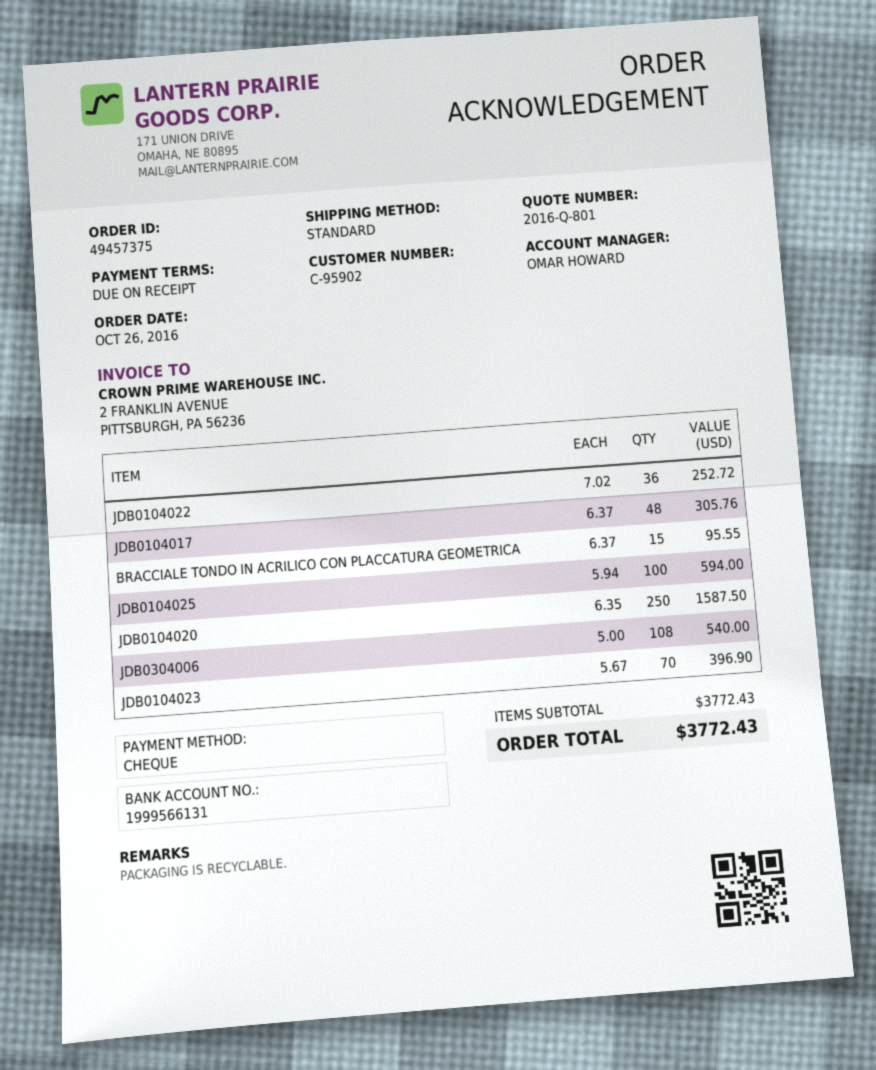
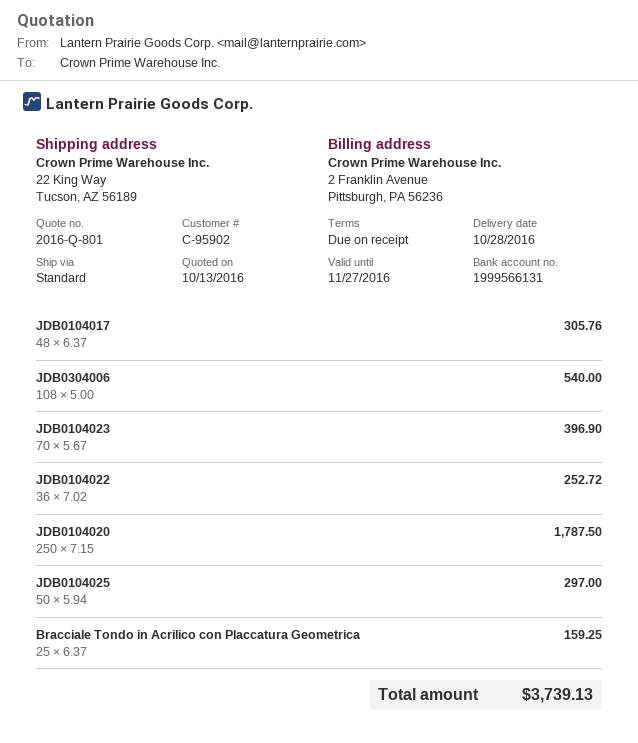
BRACCIALE TONDO IN ACRILICO CON PLACCATURA GEOMETRICA: 15 x 6.37 = 95.55 -> 25 x 6.37 = 159.25
JDB0104025: 100 x 5.94 = 594.00 -> 50 x 5.94 = 297.00
JDB0104020: 250 x 6.35 = 1587.50 -> 250 x 7.15 = 1787.50
total: 3772.43 -> 3739.13

